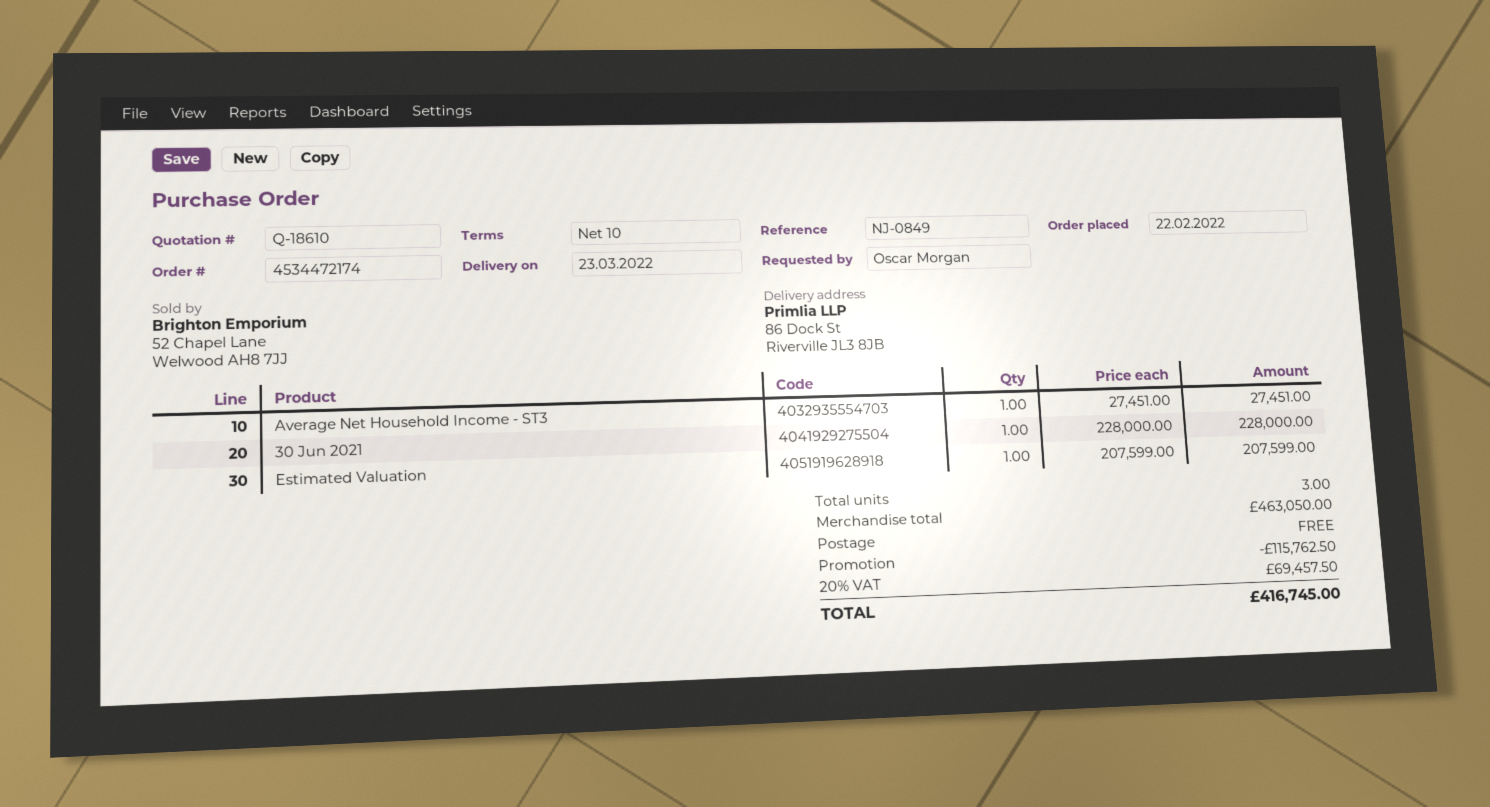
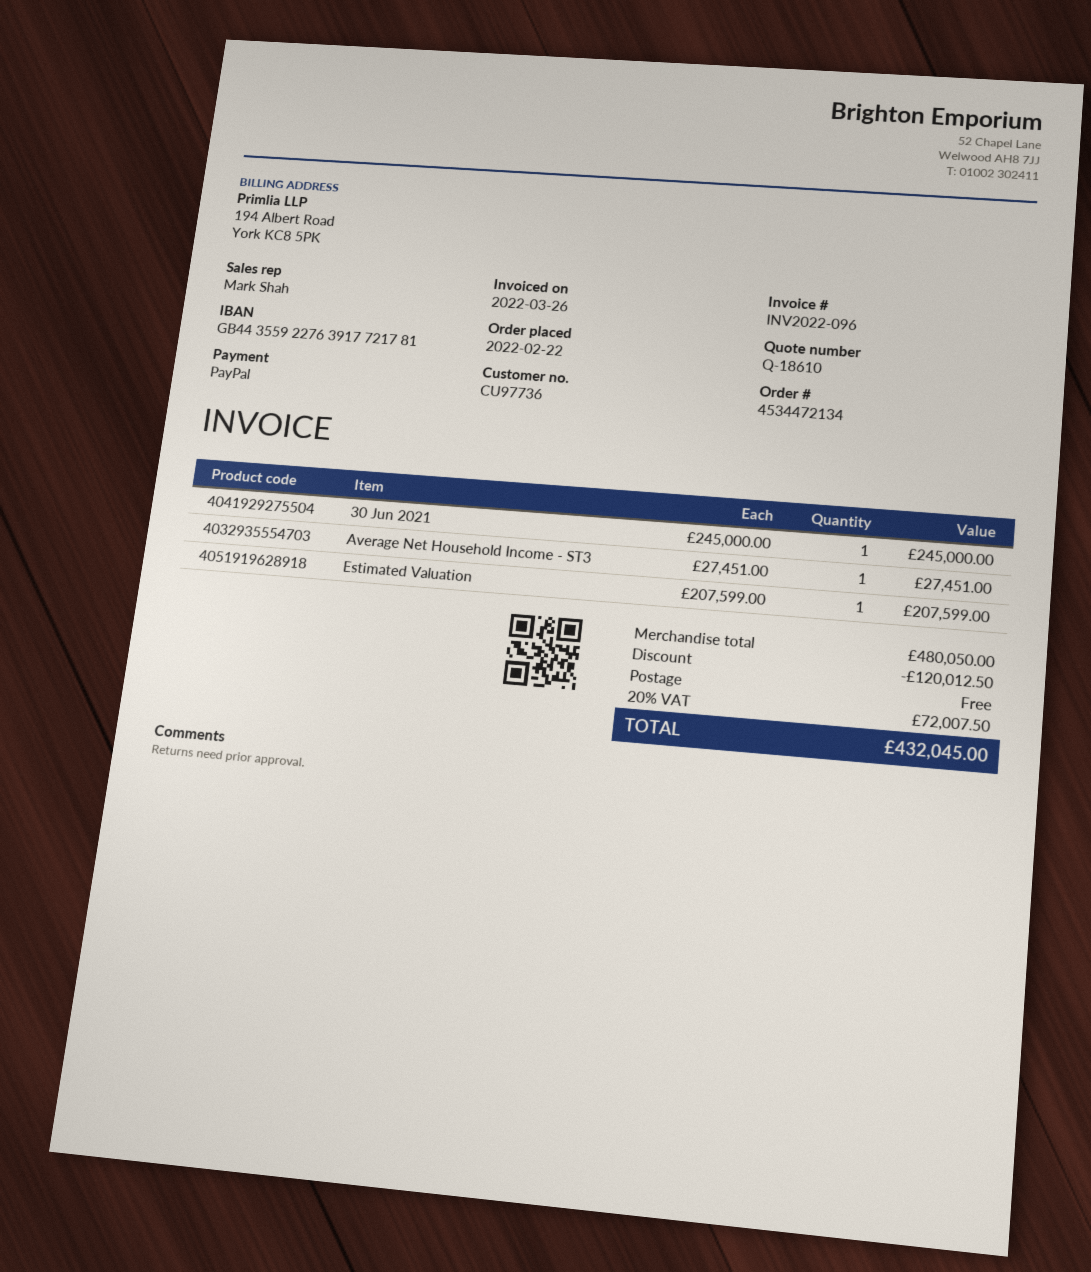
order number: 4534472174 -> 4534472134
30 Jun 2021: 1 x 228000.00 = 228000.00 -> 1 x 245000.00 = 245000.00
subtotal: 463050.00 -> 480050.00
discount: 115762.50 -> 120012.50
tax: 20% = 69457.50 -> 20% = 72007.50
total: 416745.00 -> 432045.00

